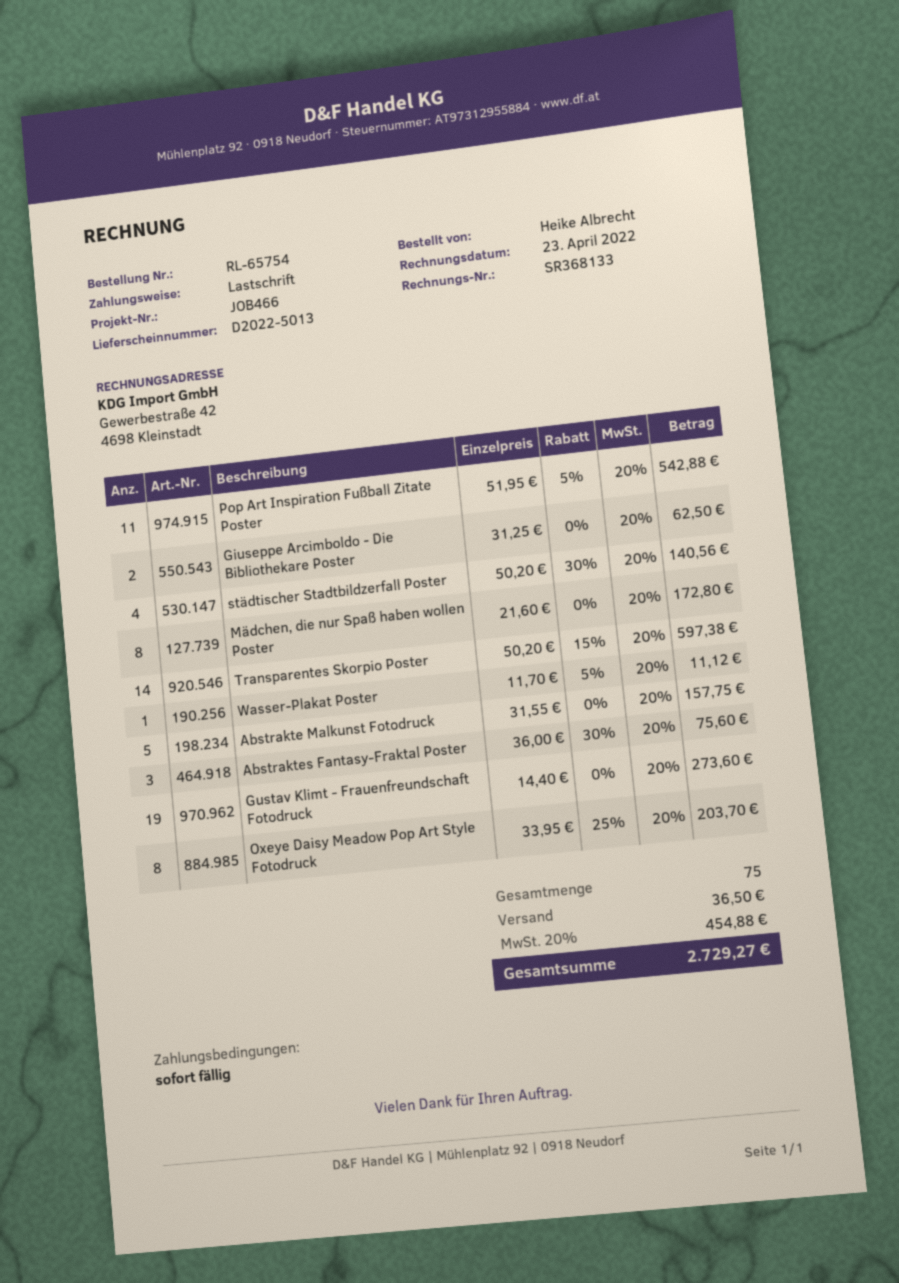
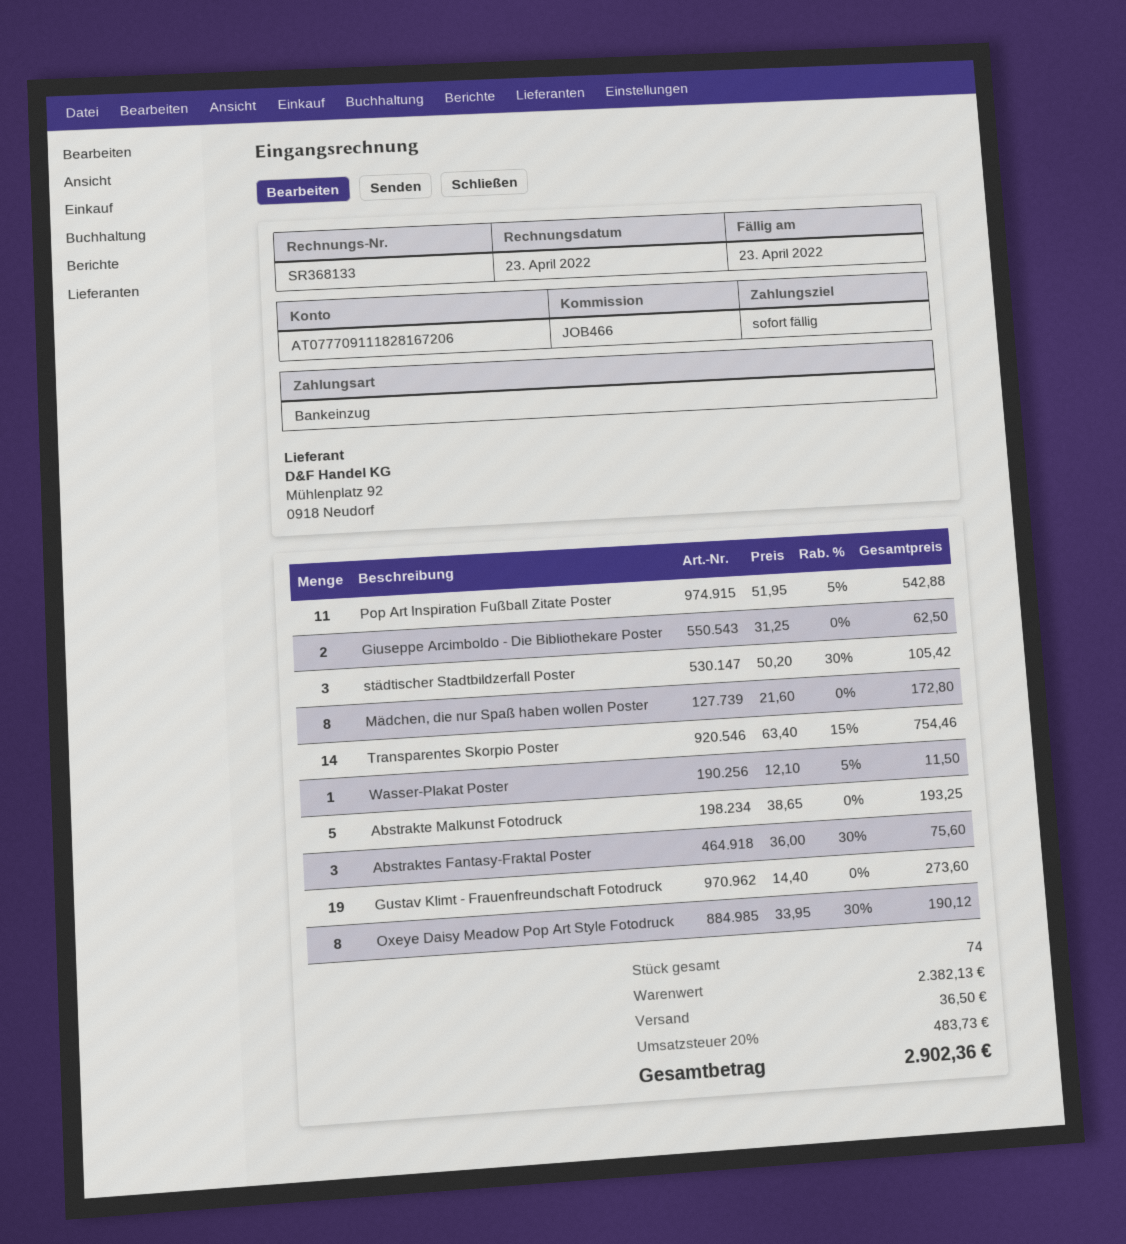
städtischer Stadtbildzerfall Poster: 4 x 50.20 - 30% = 140.56 -> 3 x 50.20 - 30% = 105.42
Transparentes Skorpio Poster: 14 x 50.20 - 15% = 597.38 -> 14 x 63.40 - 15% = 754.46
Wasser-Plakat Poster: 1 x 11.70 - 5% = 11.12 -> 1 x 12.10 - 5% = 11.50
Abstrakte Malkunst Fotodruck: 5 x 31.55 = 157.75 -> 5 x 38.65 = 193.25
Oxeye Daisy Meadow Pop Art Style Fotodruck: 8 x 33.95 - 25% = 203.70 -> 8 x 33.95 - 30% = 190.12
total quantity: 75 -> 74
tax: 20% = 454.88 -> 20% = 483.73
total: 2729.27 -> 2902.36

